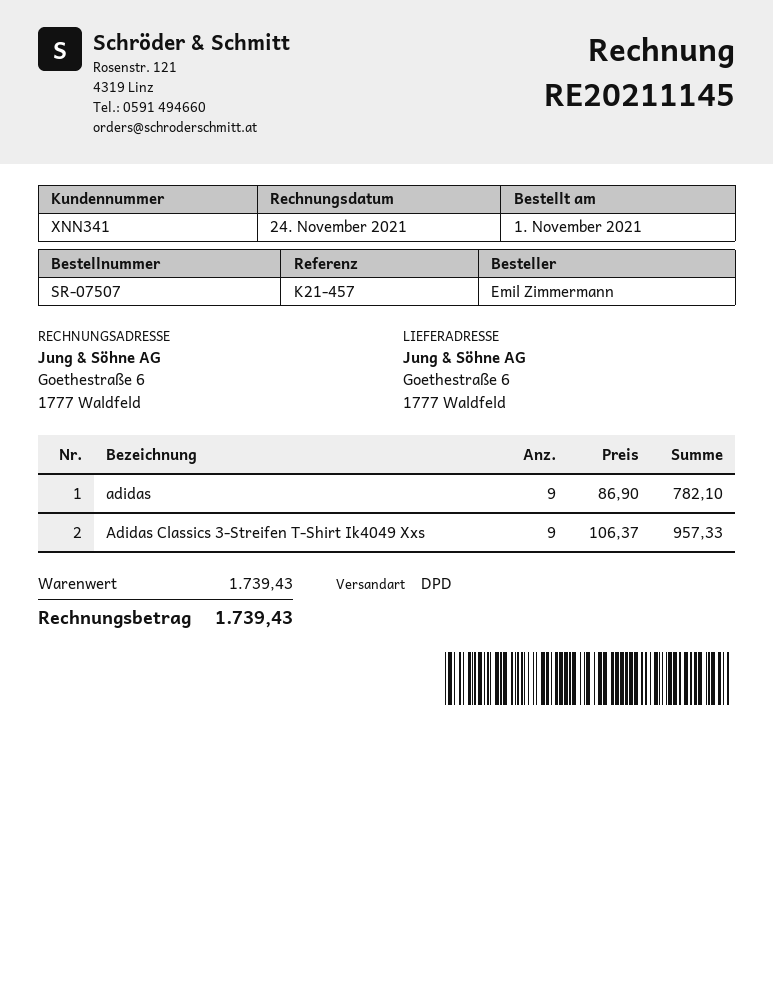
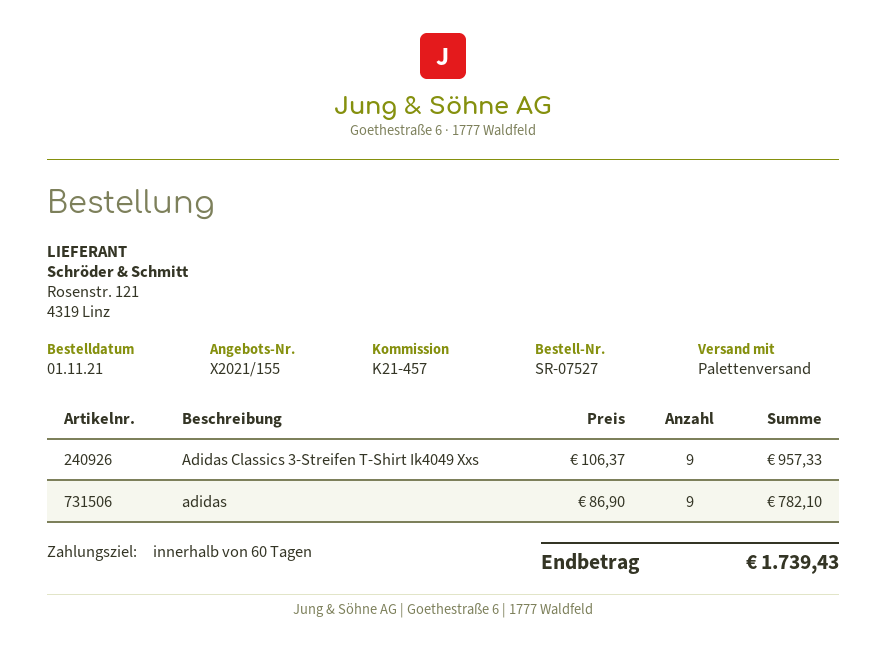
order number: SR-07507 -> SR-07527
shipping method: DPD -> pallet freight

